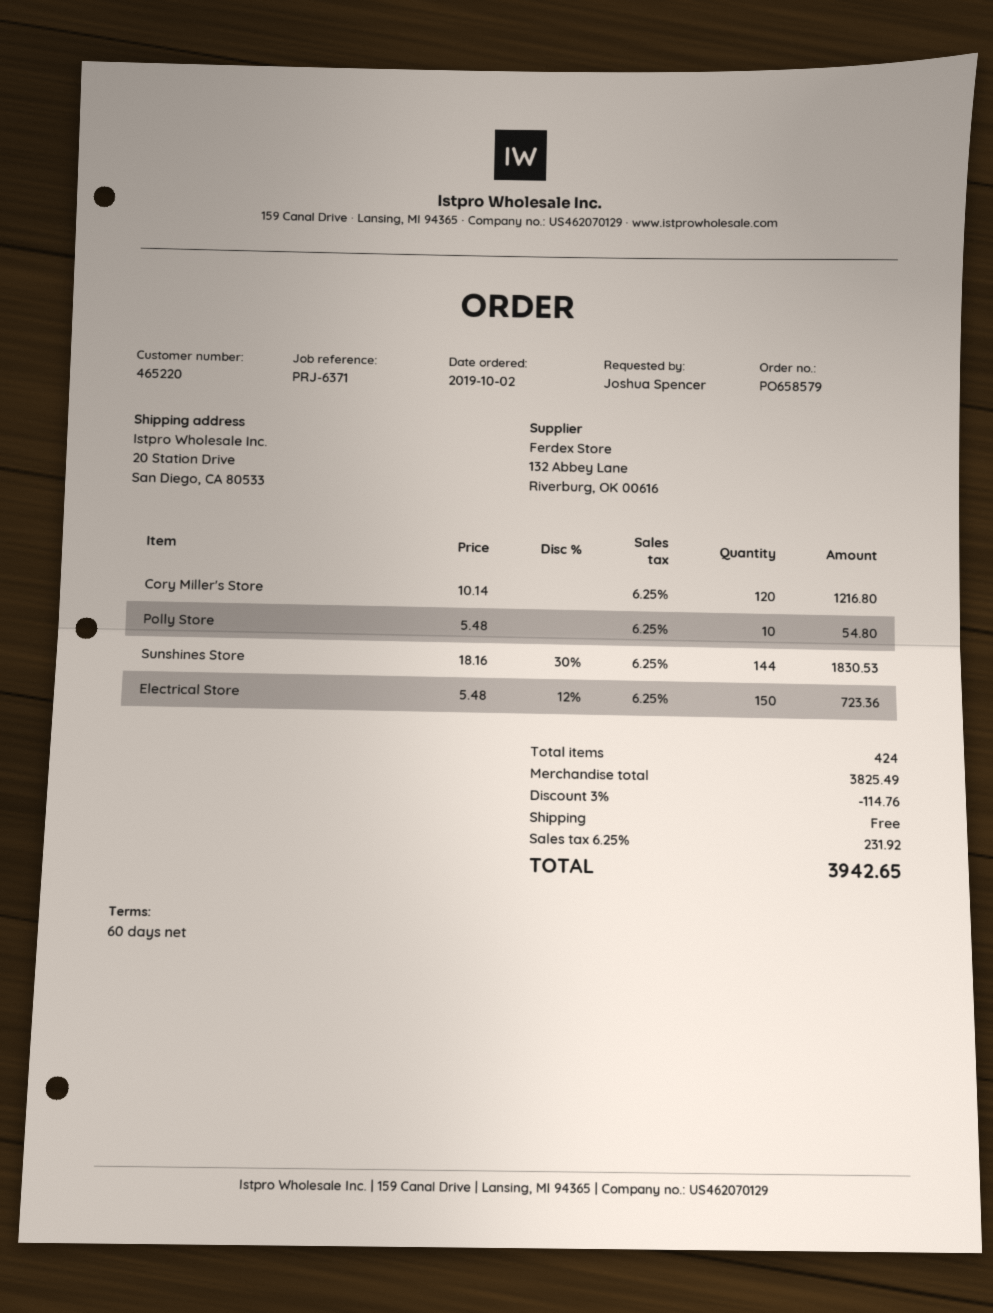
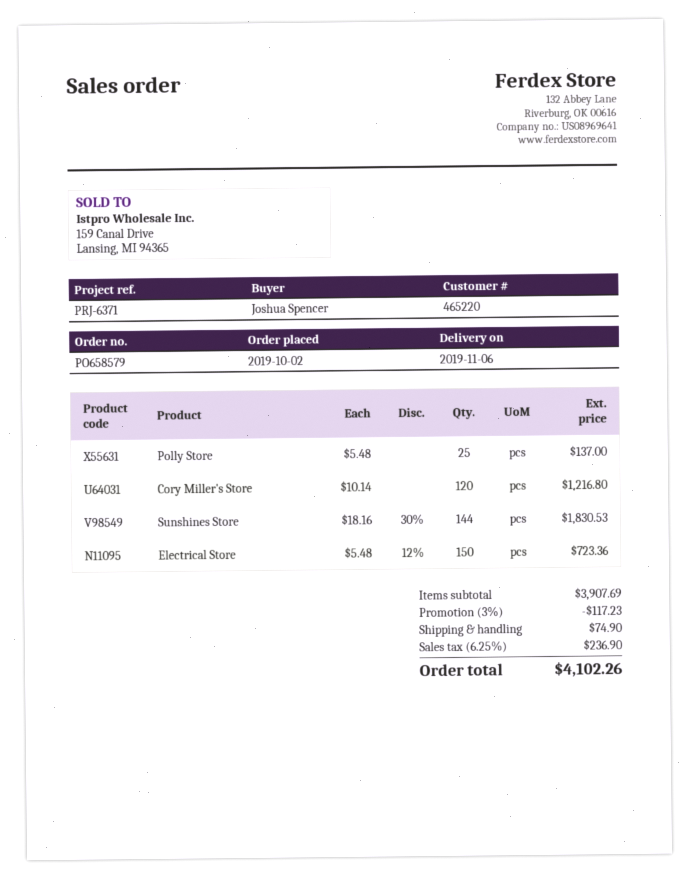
Polly Store: 10 x 5.48 = 54.80 -> 25 x 5.48 = 137.00
subtotal: 3825.49 -> 3907.69
discount: 3% = 114.76 -> 3% = 117.23
shipping: 0.00 -> 74.90
tax: 6.25% = 231.92 -> 6.25% = 236.90
total: 3942.65 -> 4102.26

